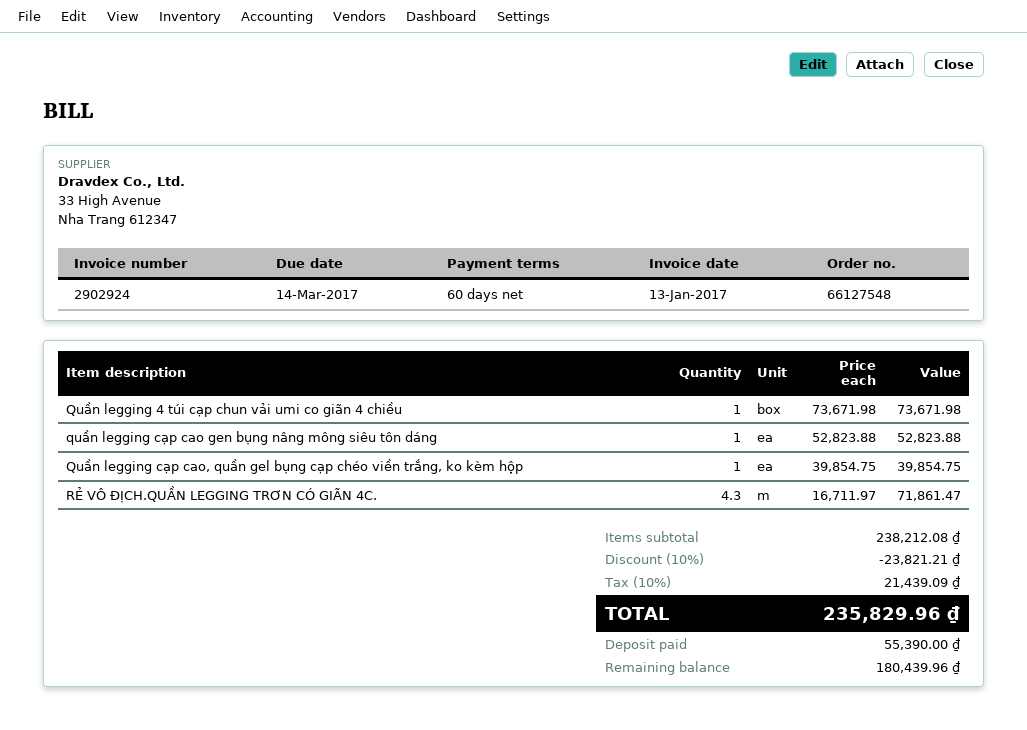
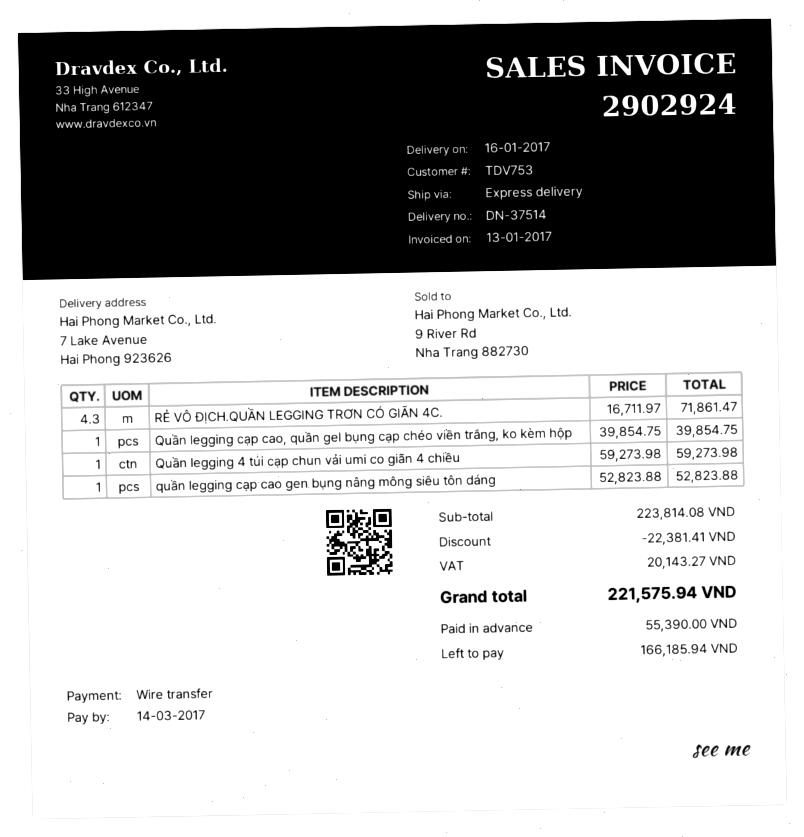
Quần legging 4 túi cạp chun vải umi co giãn 4 chiều: 1 x 73671.98 = 73671.98 -> 1 x 59273.98 = 59273.98
subtotal: 238212.08 -> 223814.08
discount: 23821.21 -> 22381.41
tax: 21439.09 -> 20143.27
total: 235829.96 -> 221575.94
balance: 180439.96 -> 166185.94

